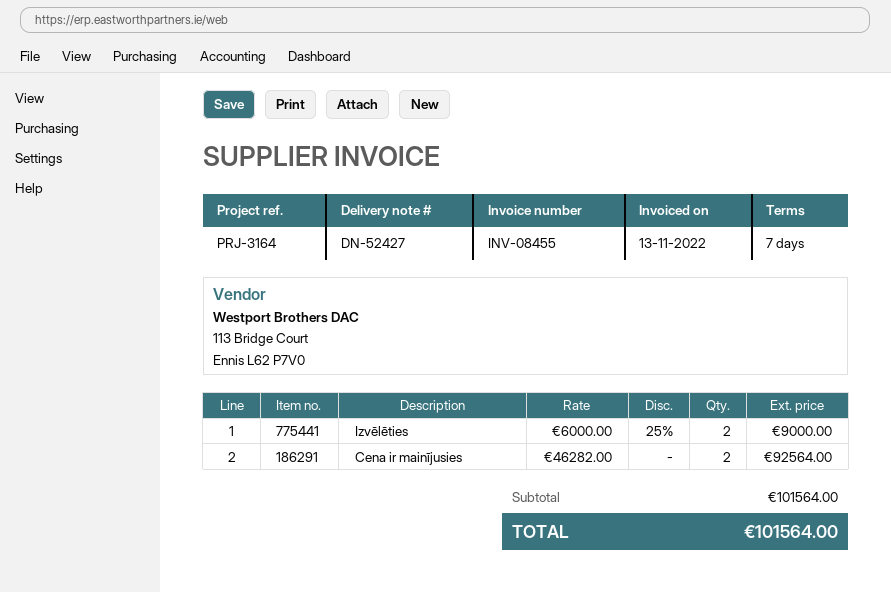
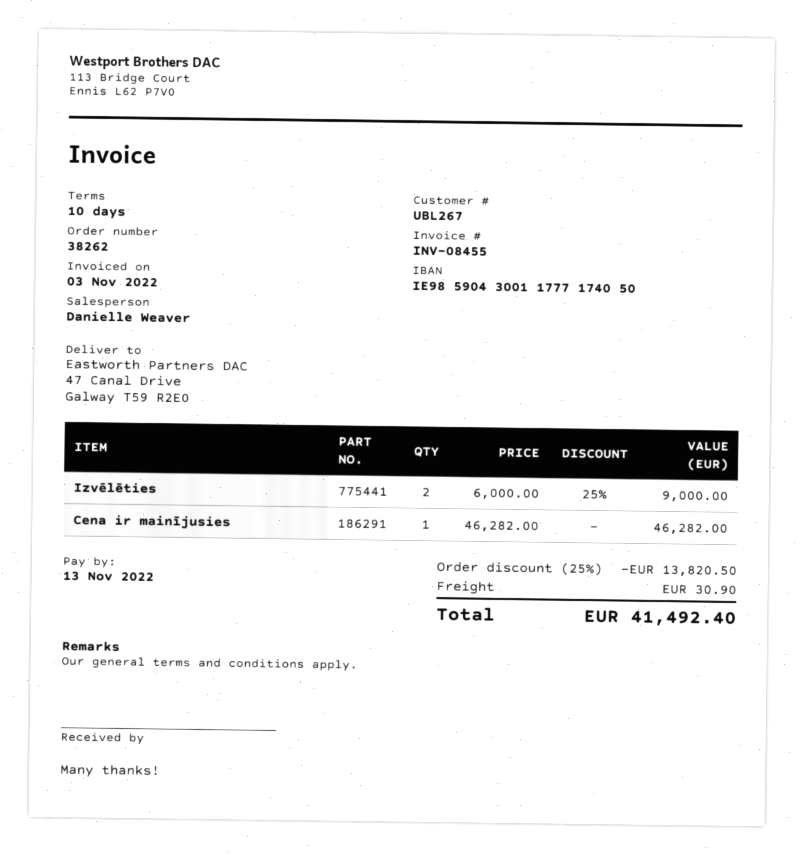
invoice date: 2022-11-13 -> 2022-11-03
payment terms: 7 days -> 10 days
Cena ir mainījusies: 2 x 46282.00 = 92564.00 -> 1 x 46282.00 = 46282.00
discount: none -> 25% = 13820.50
shipping: none -> 30.90
total: 101564.00 -> 41492.40

